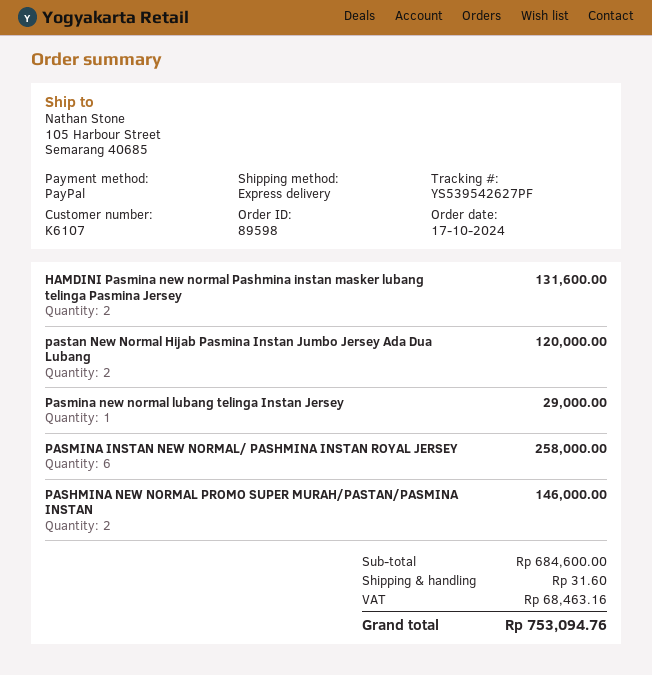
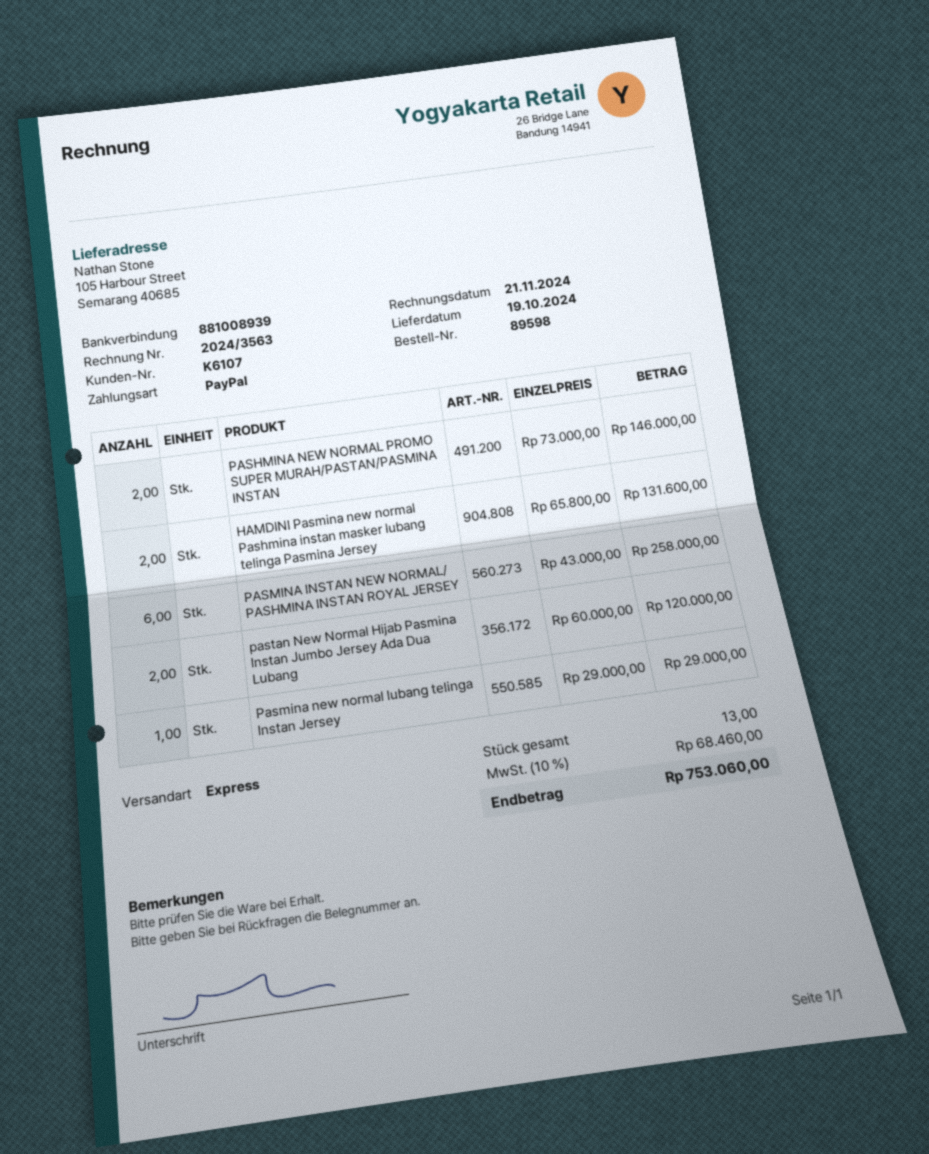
shipping: 31.60 -> none
tax: 68463.16 -> 68460.00
total: 753094.76 -> 753060.00

